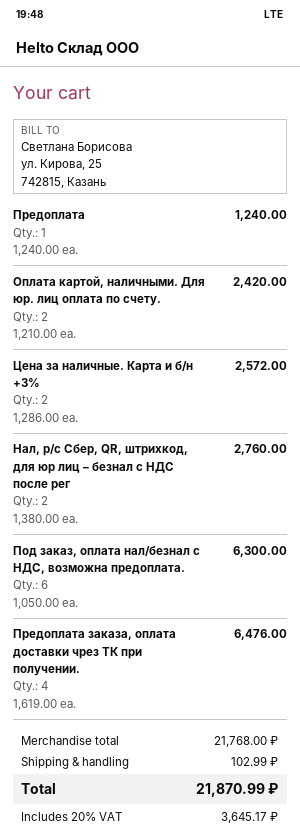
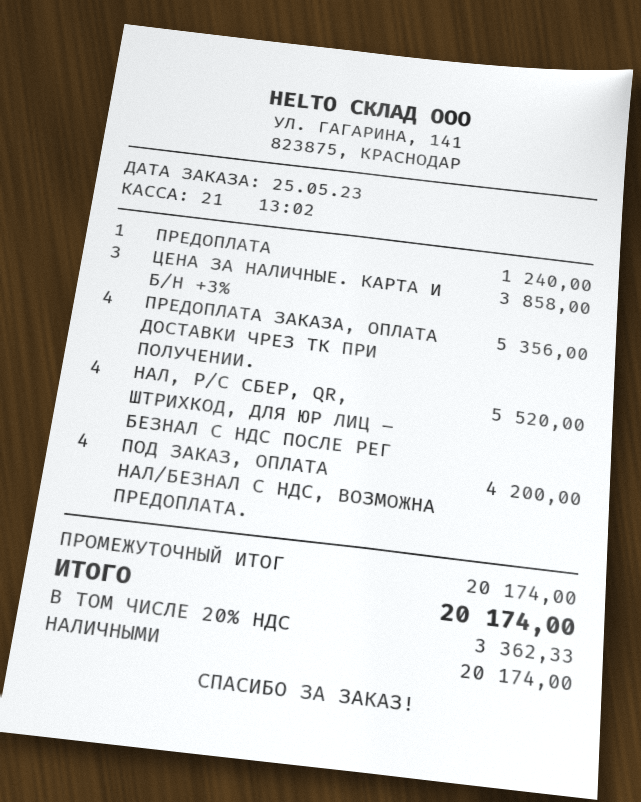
Оплата картой, наличными. Для юр. лиц оплата по счету.: 2 for 2420.00 -> none
Цена за наличные. Карта и б/н +3%: 2 for 2572.00 -> 3 for 3858.00
Нал, р/с Сбер, QR, штрихкод, для юр лиц – безнал с НДС после рег: 2 for 2760.00 -> 4 for 5520.00
Под заказ, оплата нал/безнал с НДС, возможна предоплата.: 6 for 6300.00 -> 4 for 4200.00
Предоплата заказа, оплата доставки чрез ТК при получении.: 4 for 6476.00 -> 4 for 5356.00
subtotal: 21768.00 -> 20174.00
shipping: 102.99 -> none
tax: 20% = 3645.17 -> 20% = 3362.33
total: 21870.99 -> 20174.00

